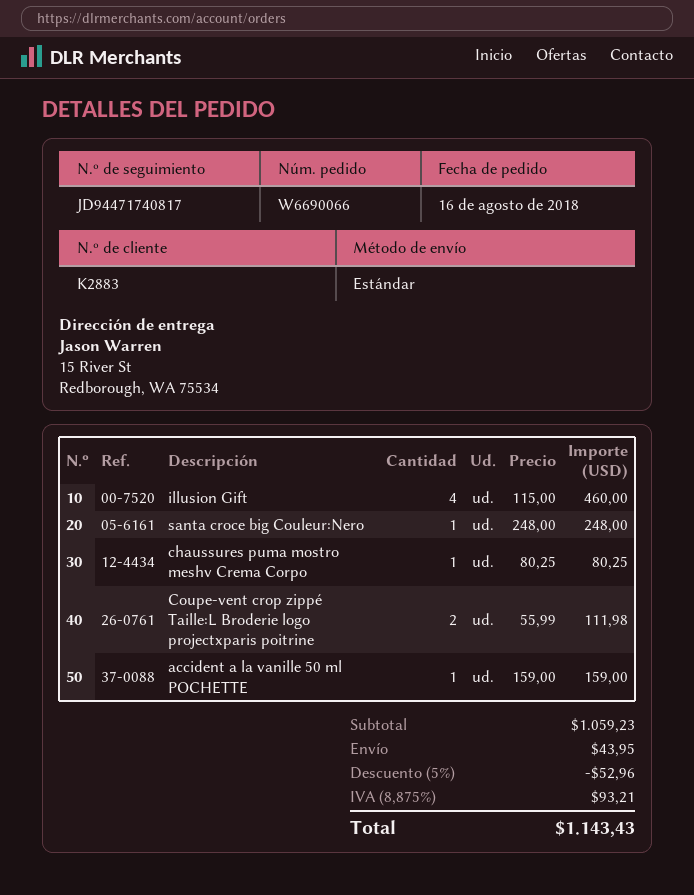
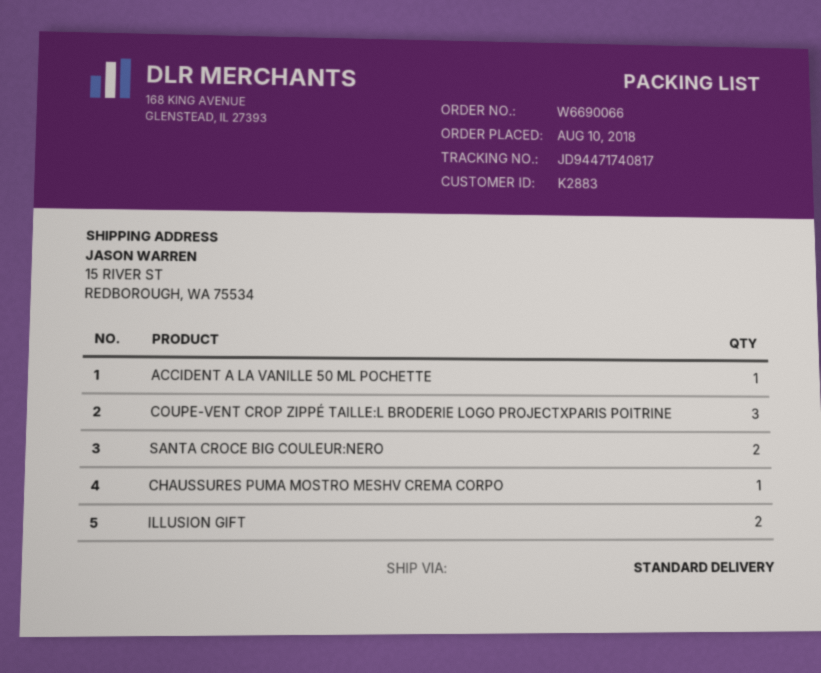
order date: 2018-08-16 -> 2018-08-10
illusion Gift: 4 -> 2
santa croce big Couleur:Nero: 1 -> 2
Coupe-vent crop zippé Taille:L Broderie logo projectxparis poitrine: 2 -> 3

